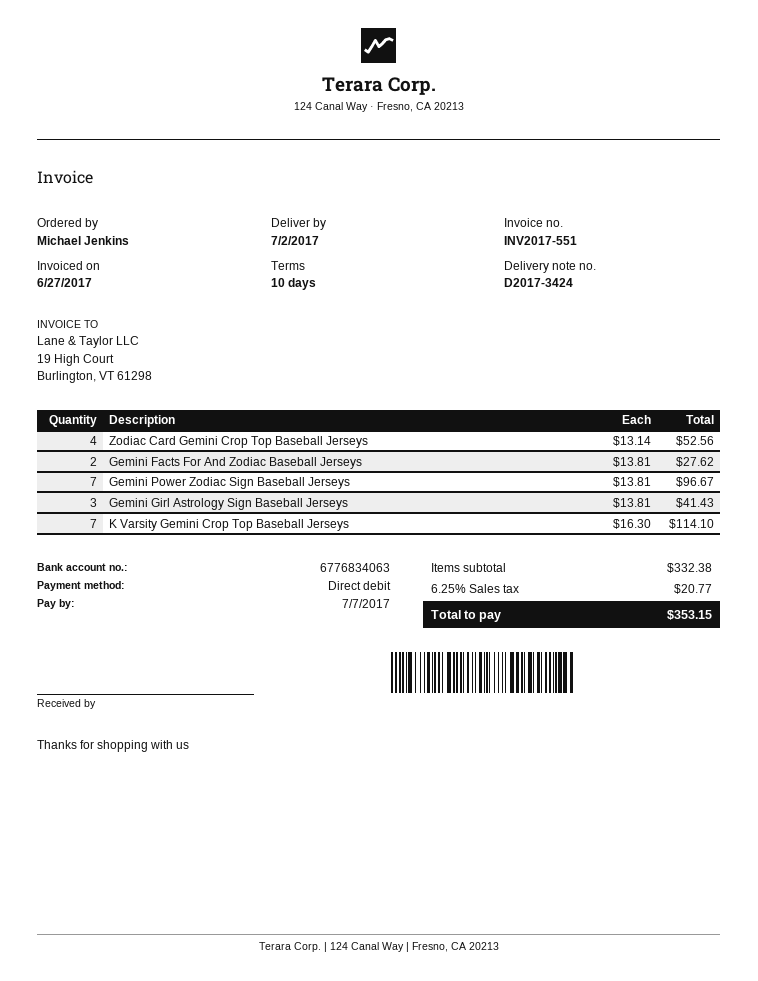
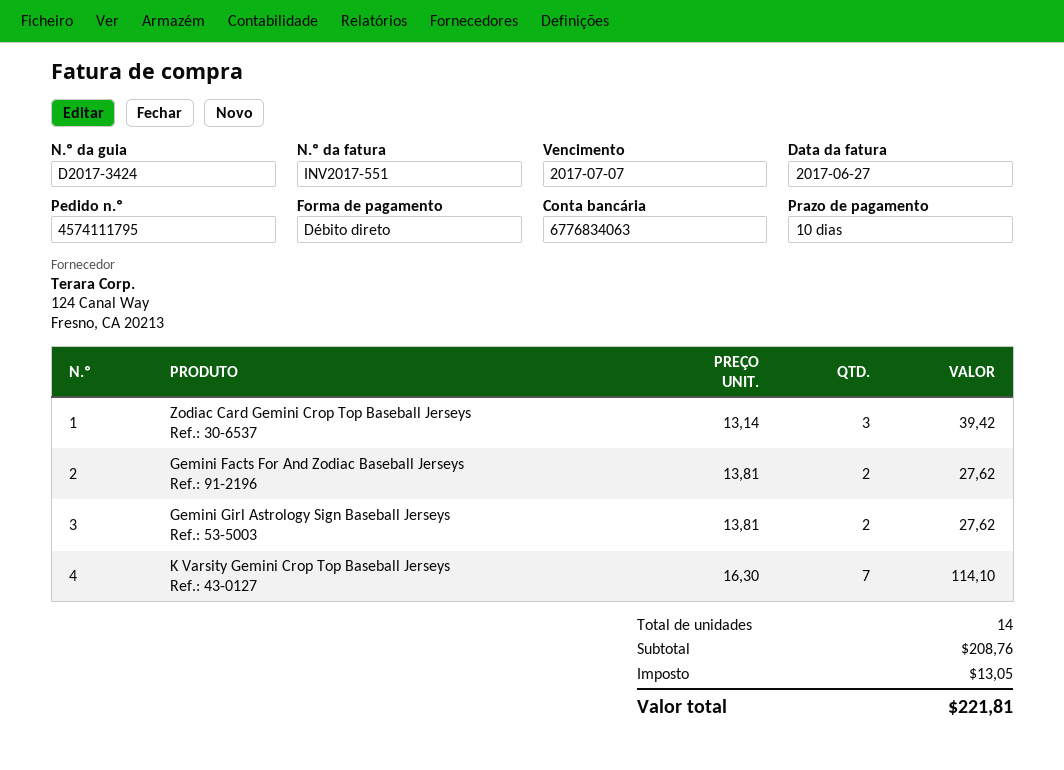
Zodiac Card Gemini Crop Top Baseball Jerseys: 4 x 13.14 = 52.56 -> 3 x 13.14 = 39.42
Gemini Power Zodiac Sign Baseball Jerseys: 7 x 13.81 = 96.67 -> none
Gemini Girl Astrology Sign Baseball Jerseys: 3 x 13.81 = 41.43 -> 2 x 13.81 = 27.62
subtotal: 332.38 -> 208.76
tax: 20.77 -> 13.05
total: 353.15 -> 221.81

